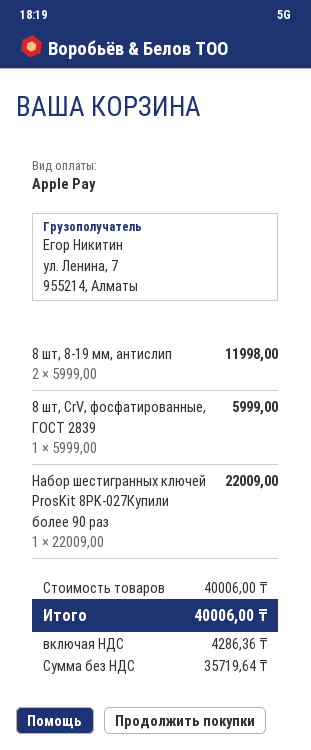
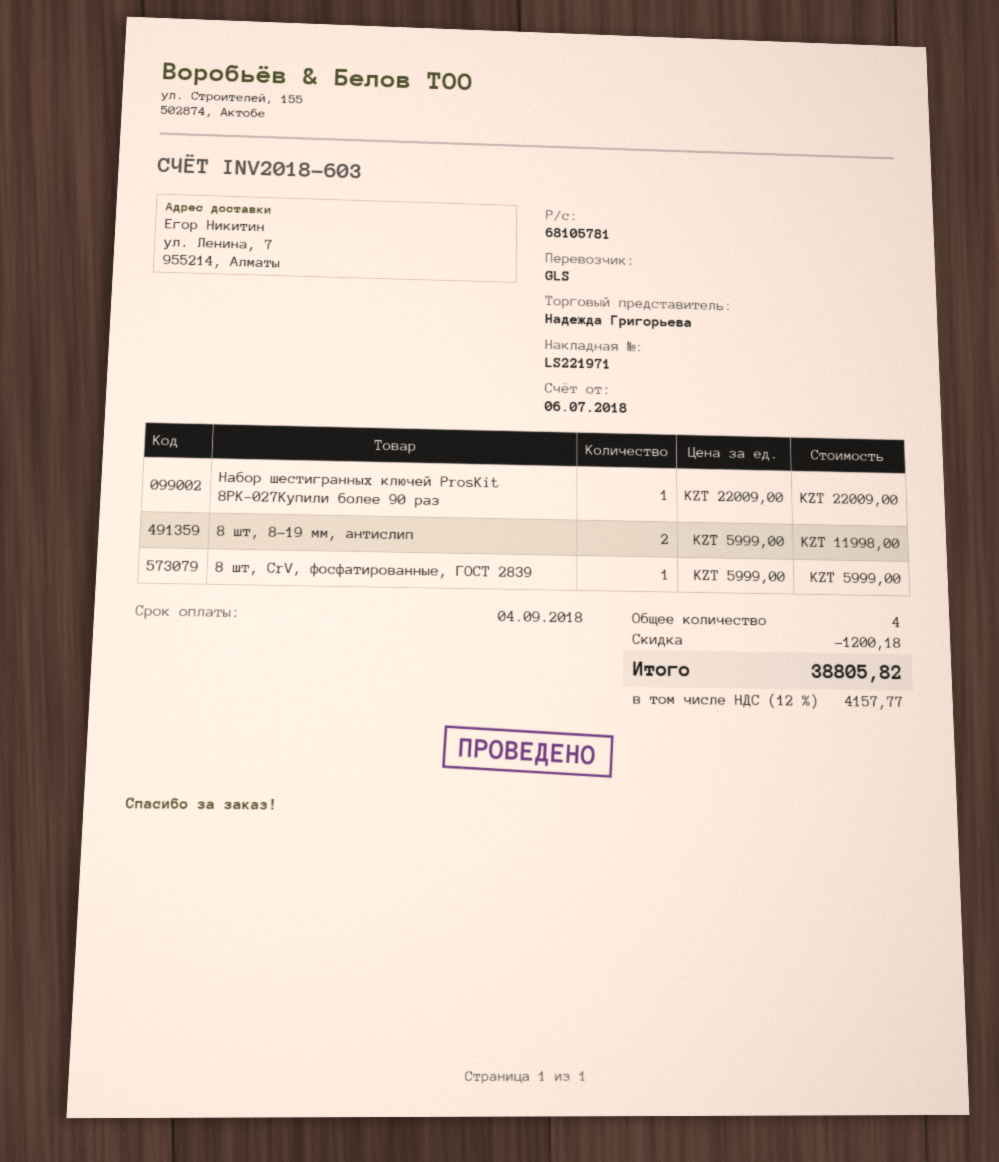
discount: none -> 1200.18
tax: 4286.36 -> 4157.77
total: 40006.00 -> 38805.82

